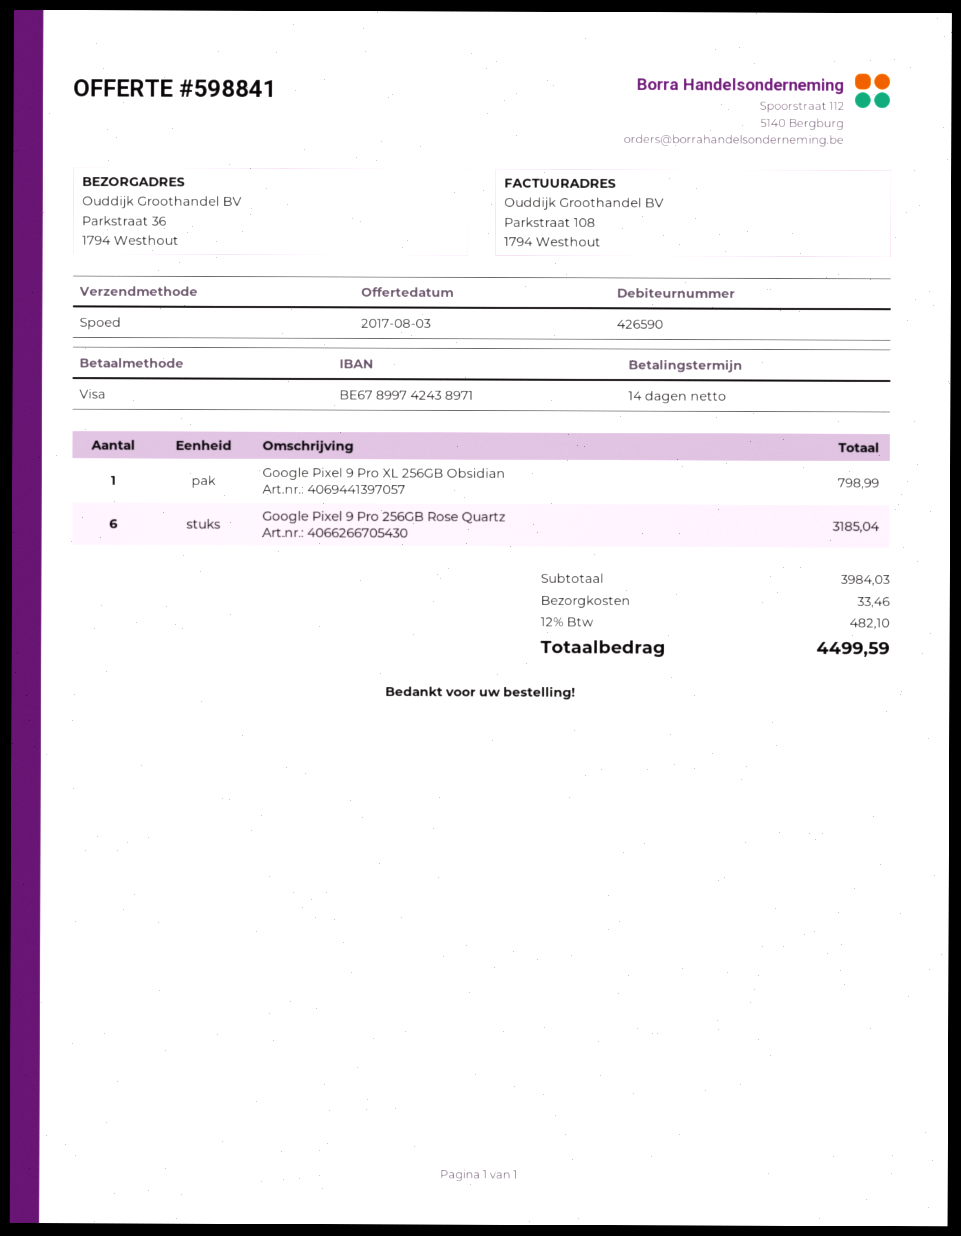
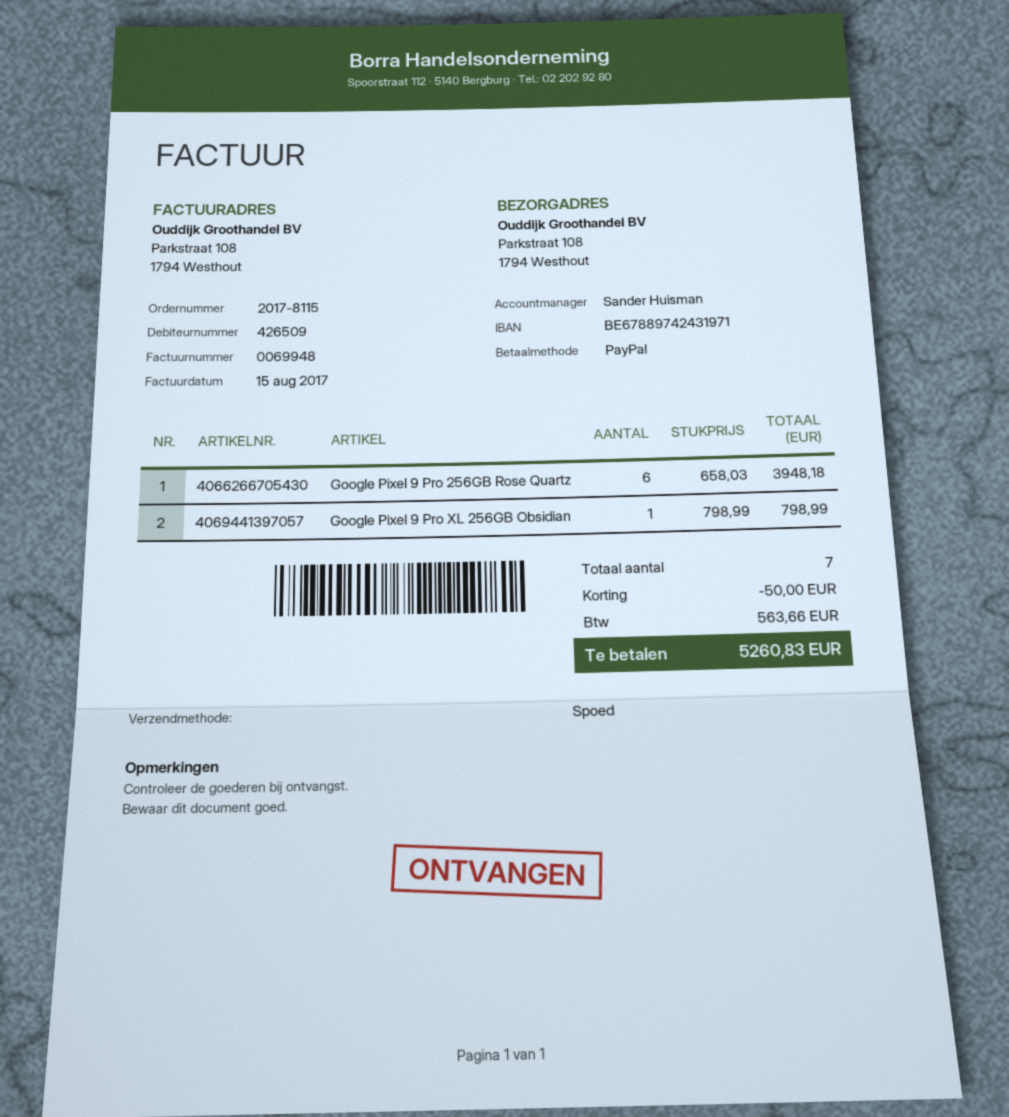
customer number: 426590 -> 426509
payment method: Visa -> PayPal
bank account: BE67899742438971 -> BE67889742431971
ship to: Parkstraat 36, 1794 Westhout -> Parkstraat 108, 1794 Westhout
Google Pixel 9 Pro 256GB Rose Quartz: 6 for 3185.04 -> 6 for 3948.18
discount: none -> 50.00
shipping: 33.46 -> none
tax: 482.10 -> 563.66
total: 4499.59 -> 5260.83

